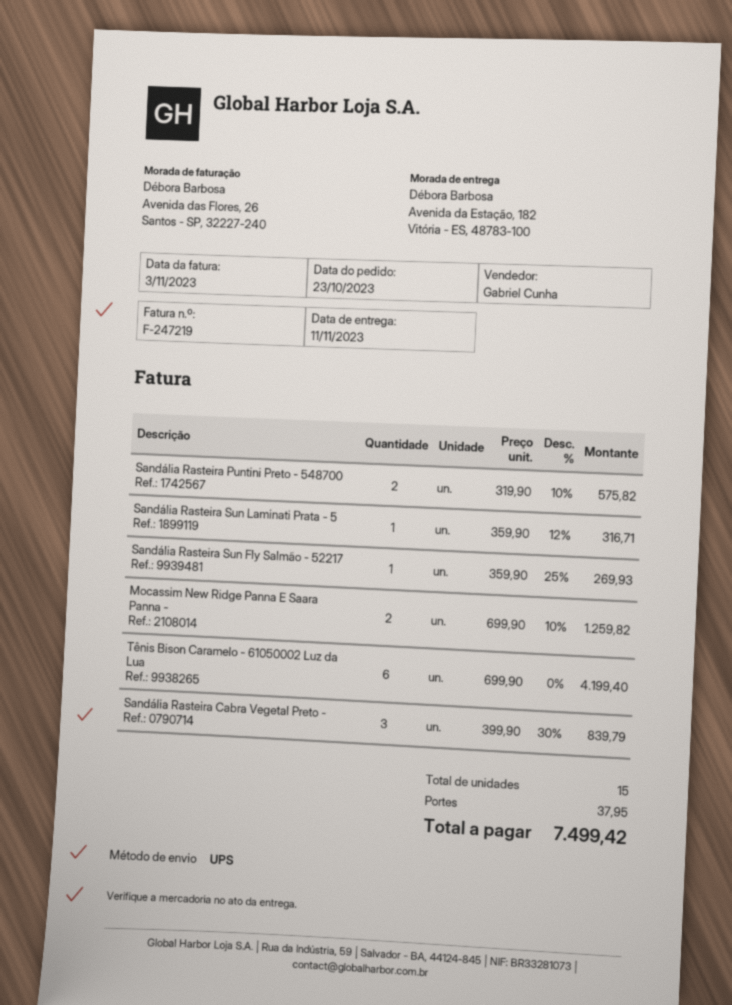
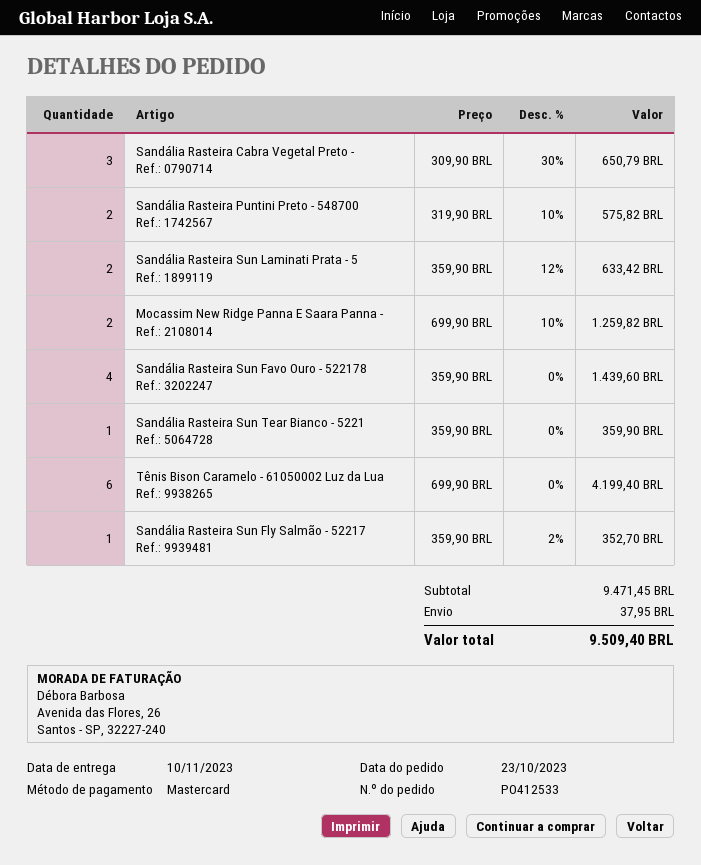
delivery date: 2023-11-11 -> 2023-11-10
Sandália Rasteira Sun Laminati Prata - 5: 1 x 359.90 - 12% = 316.71 -> 2 x 359.90 - 12% = 633.42
Sandália Rasteira Sun Fly Salmão - 52217: 1 x 359.90 - 25% = 269.93 -> 1 x 359.90 - 2% = 352.70
Sandália Rasteira Cabra Vegetal Preto -: 3 x 399.90 - 30% = 839.79 -> 3 x 309.90 - 30% = 650.79
Sandália Rasteira Sun Favo Ouro - 522178: none -> 4 x 359.90 = 1439.60
Sandália Rasteira Sun Tear Bianco - 5221: none -> 1 x 359.90 = 359.90
total: 7499.42 -> 9509.40

